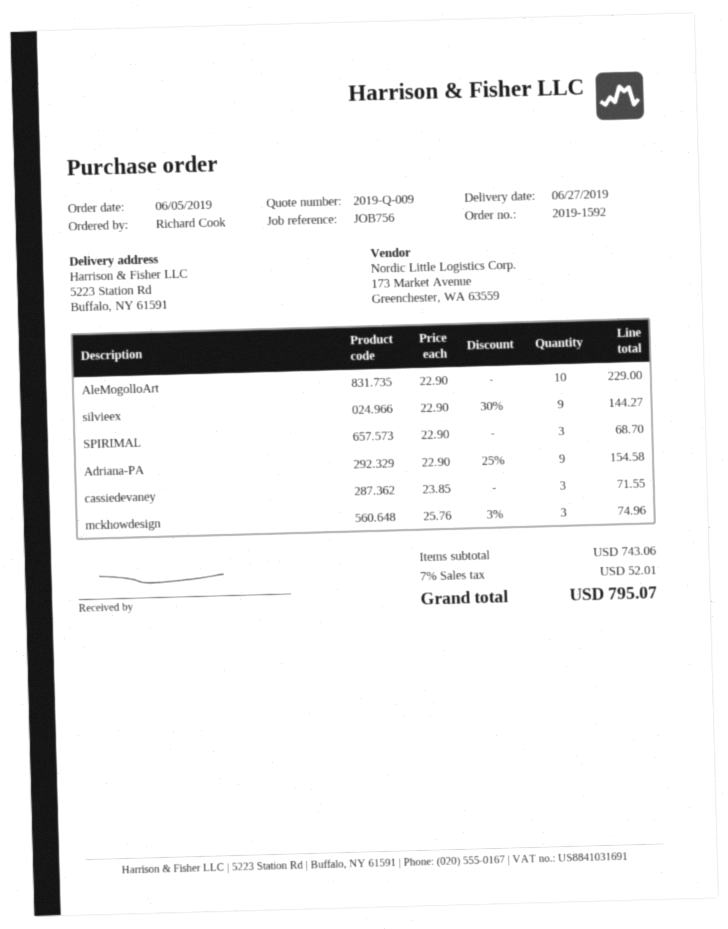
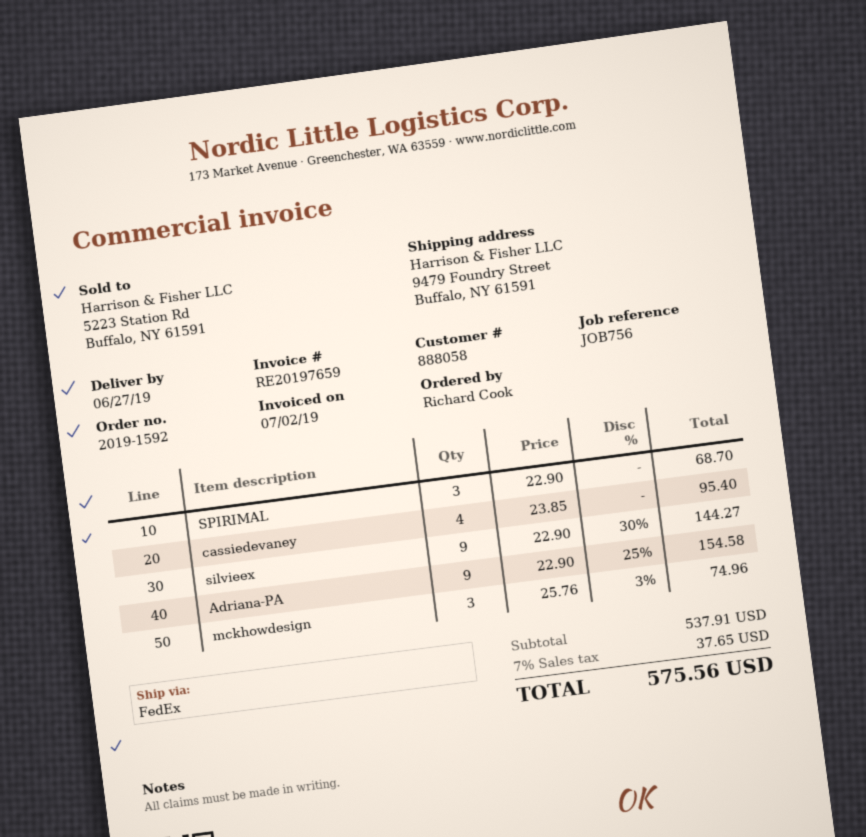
ship to: 5223 Station Rd, Buffalo, NY 61591 -> 9479 Foundry Street, Buffalo, NY 61591
AleMogolloArt: 10 x 22.90 = 229.00 -> none
cassiedevaney: 3 x 23.85 = 71.55 -> 4 x 23.85 = 95.40
subtotal: 743.06 -> 537.91
tax: 7% = 52.01 -> 7% = 37.65
total: 795.07 -> 575.56

